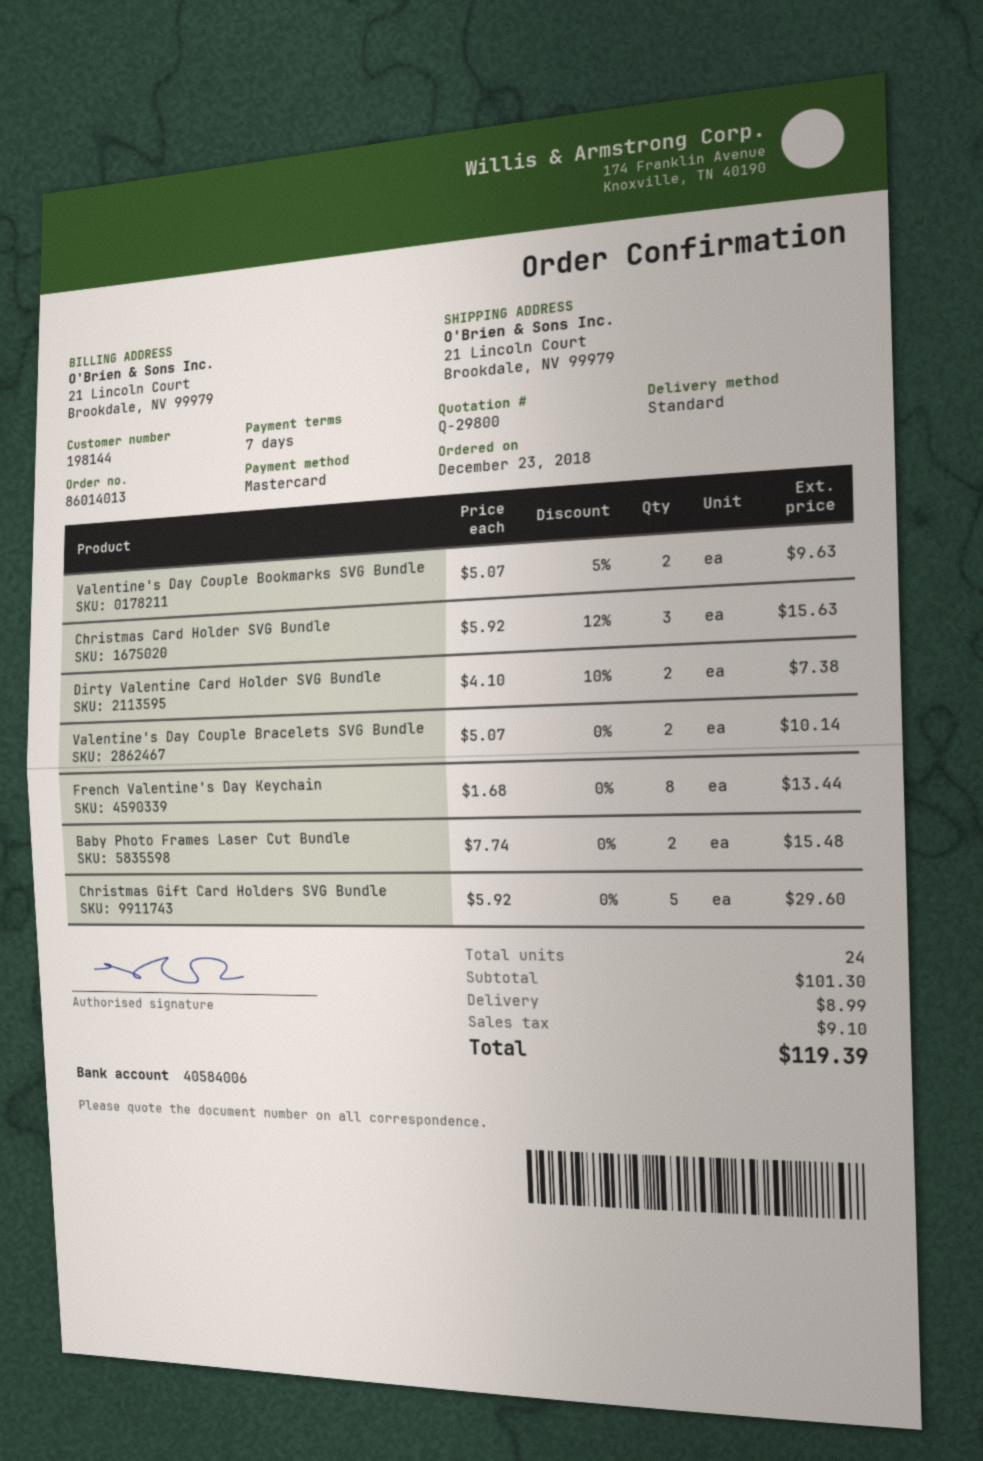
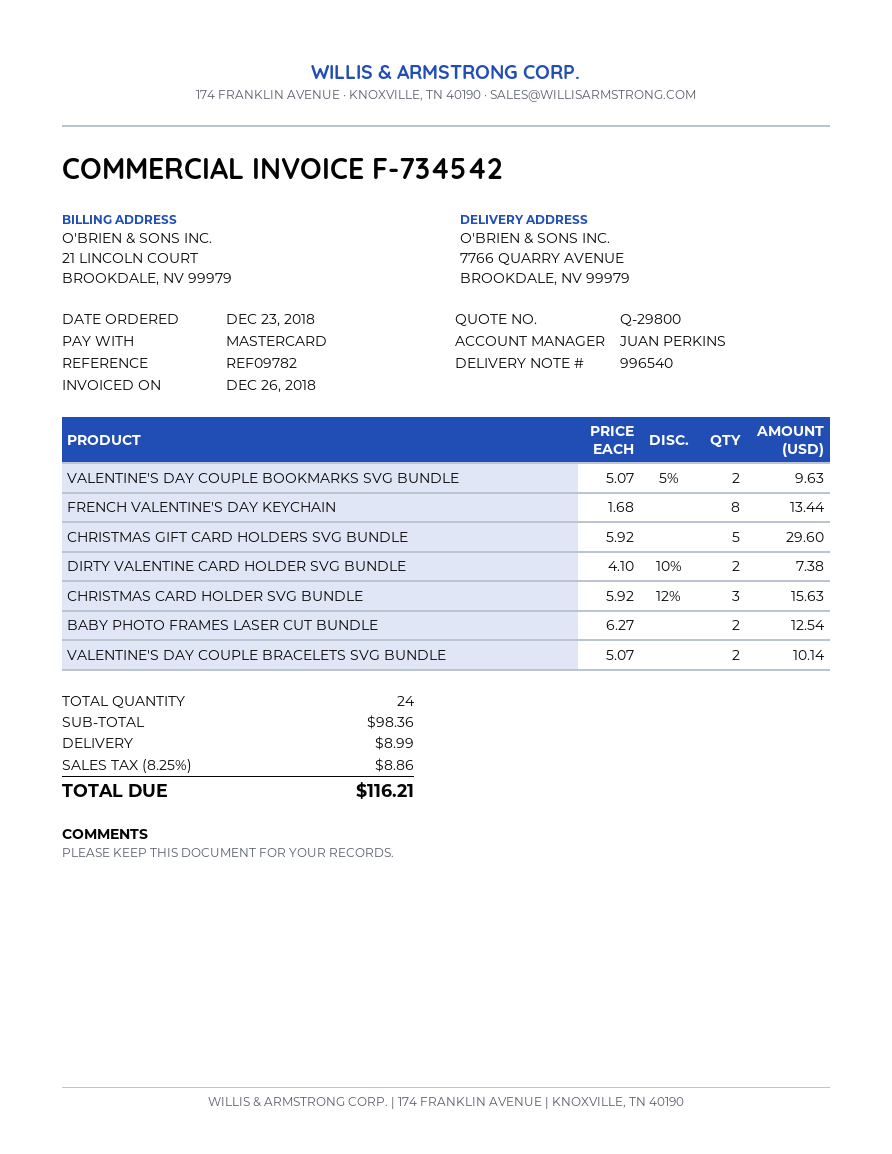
ship to: 21 Lincoln Court, Brookdale, NV 99979 -> 7766 QUARRY AVENUE, BROOKDALE, NV 99979
Baby Photo Frames Laser Cut Bundle: 2 x 7.74 = 15.48 -> 2 x 6.27 = 12.54
subtotal: 101.30 -> 98.36
tax: 9.10 -> 8.86
total: 119.39 -> 116.21

